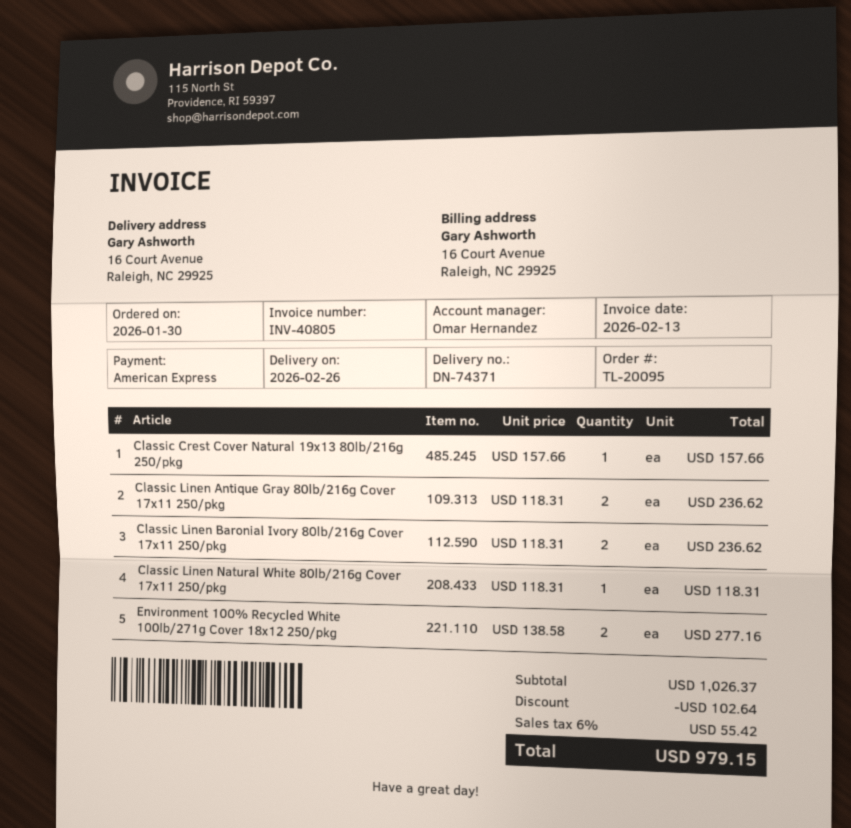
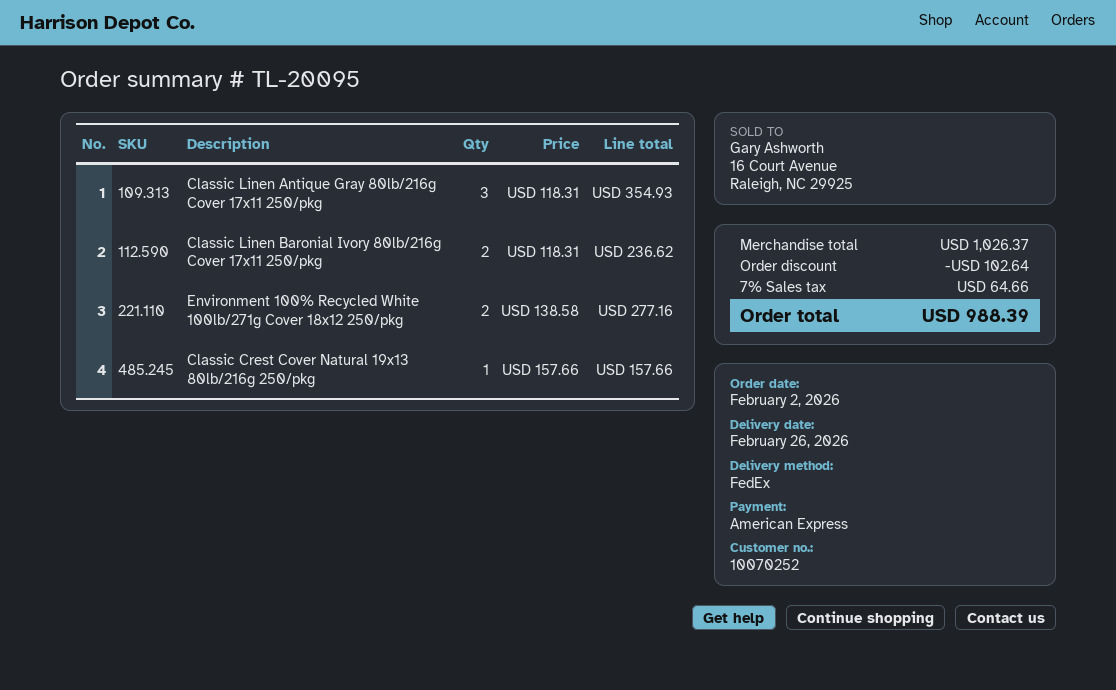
order date: 2026-01-30 -> 2026-02-02
Classic Linen Antique Gray 80lb/216g Cover 17x11 250/pkg: 2 x 118.31 = 236.62 -> 3 x 118.31 = 354.93
Classic Linen Natural White 80lb/216g Cover 17x11 250/pkg: 1 x 118.31 = 118.31 -> none
tax: 6% = 55.42 -> 7% = 64.66
total: 979.15 -> 988.39

